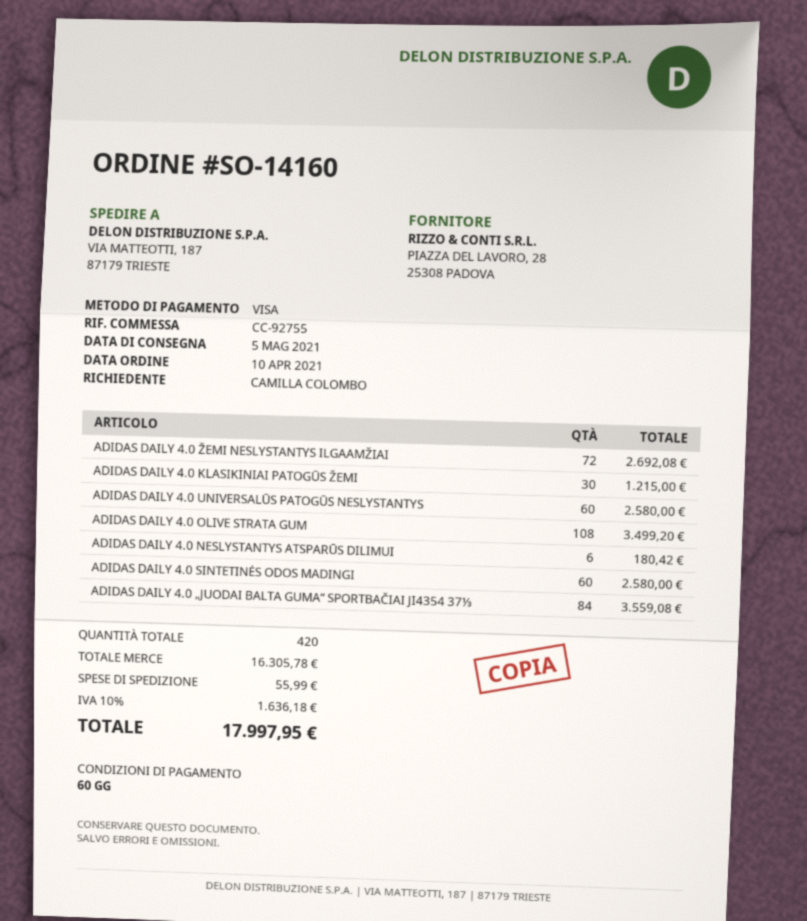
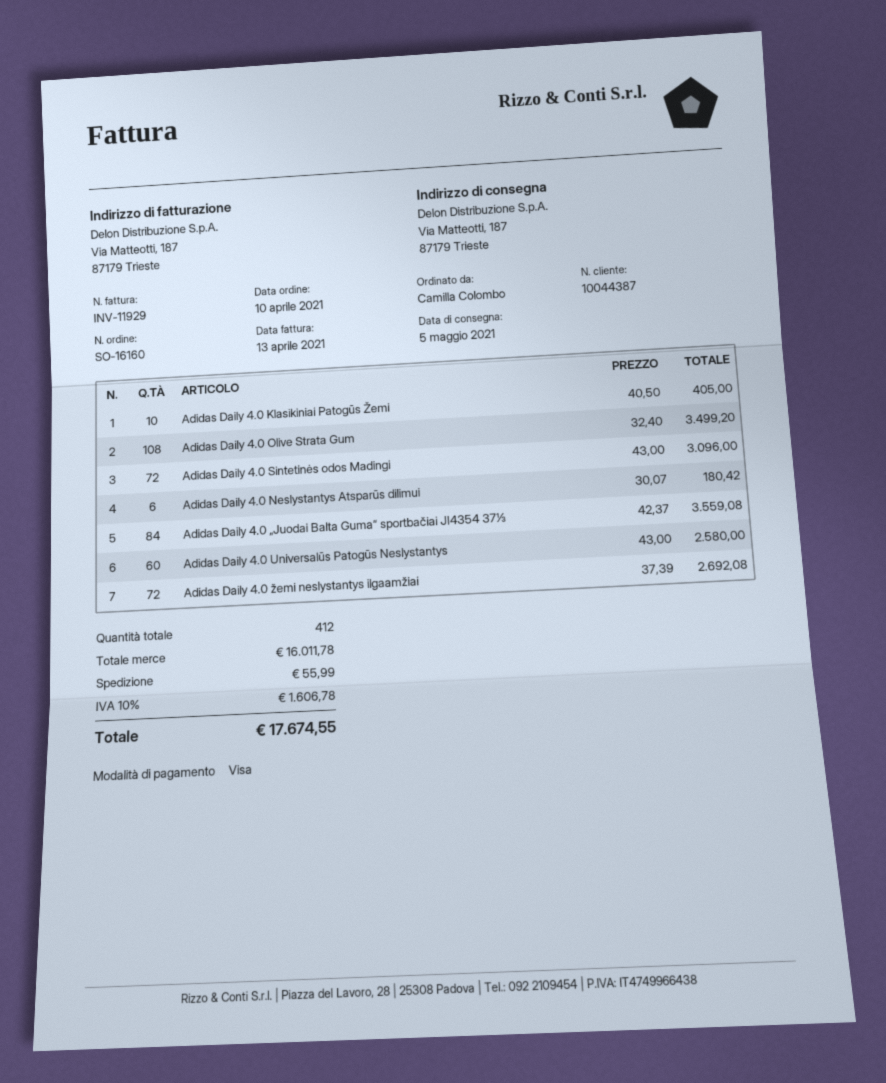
order number: SO-14160 -> SO-16160
ADIDAS DAILY 4.0 KLASIKINIAI PATOGŪS ŽEMI: 30 for 1215.00 -> 10 for 405.00
ADIDAS DAILY 4.0 SINTETINĖS ODOS MADINGI: 60 for 2580.00 -> 72 for 3096.00
total quantity: 420 -> 412
subtotal: 16305.78 -> 16011.78
tax: 10% = 1636.18 -> 10% = 1606.78
total: 17997.95 -> 17674.55

